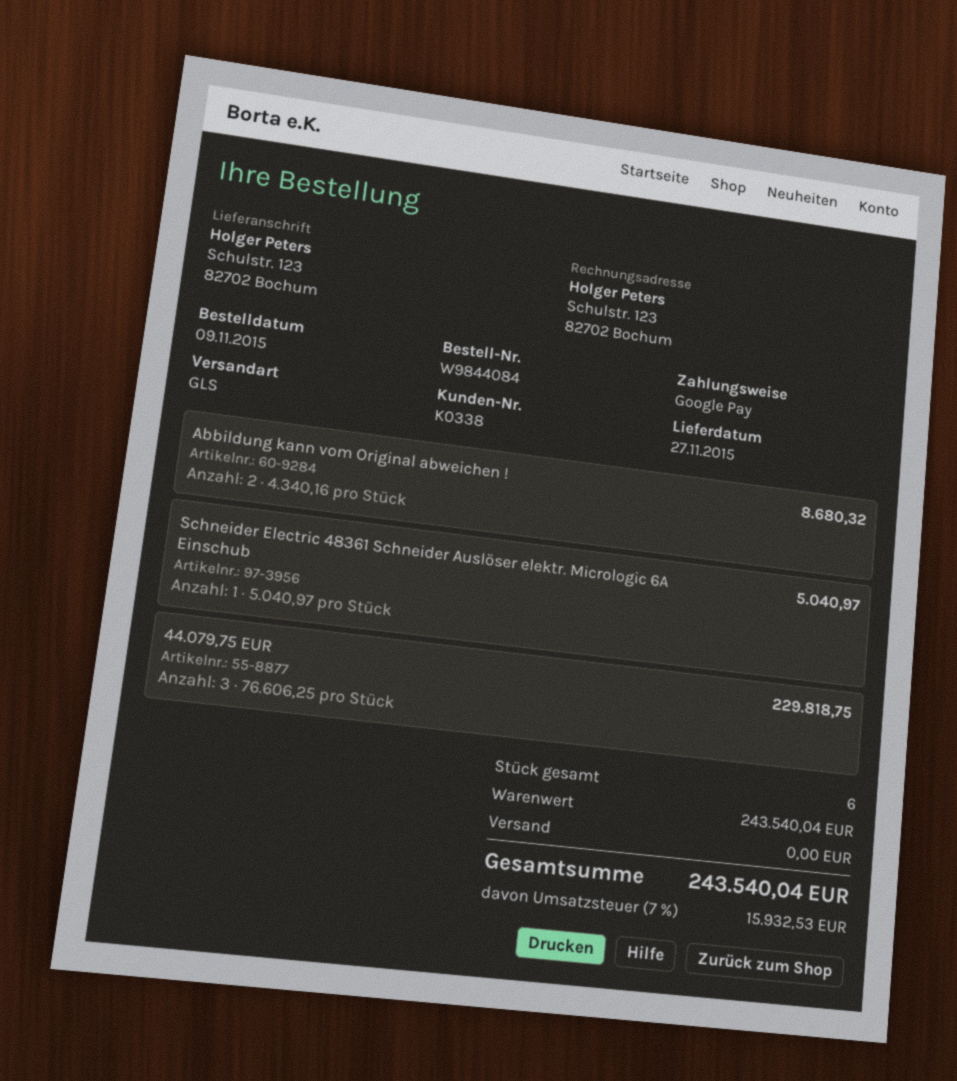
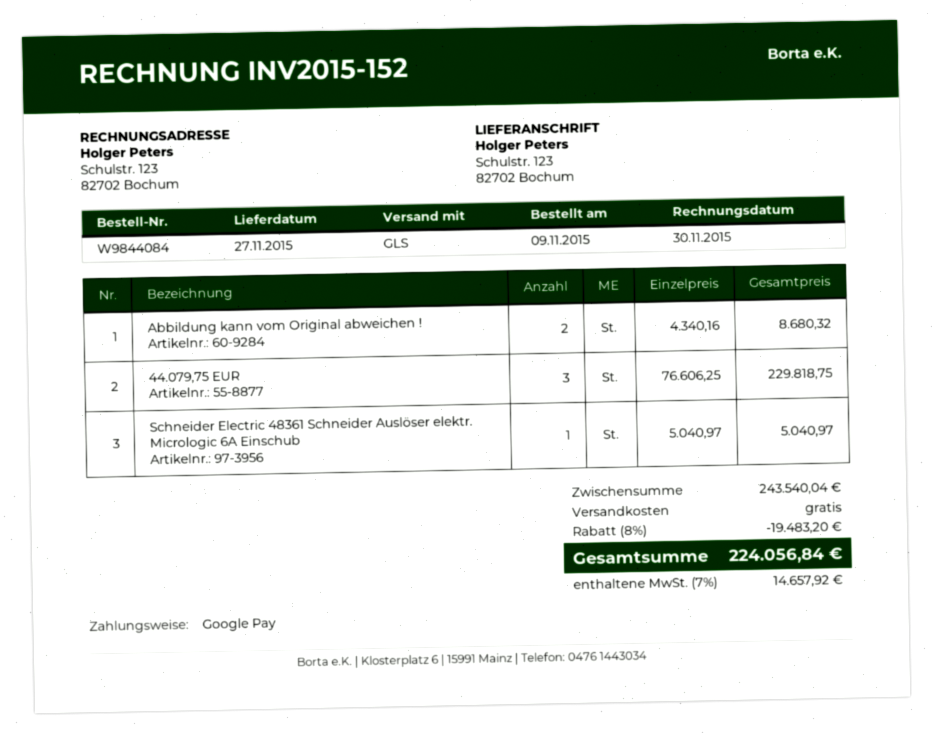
discount: none -> 8% = 19483.20
tax: 7% = 15932.53 -> 7% = 14657.92
total: 243540.04 -> 224056.84

